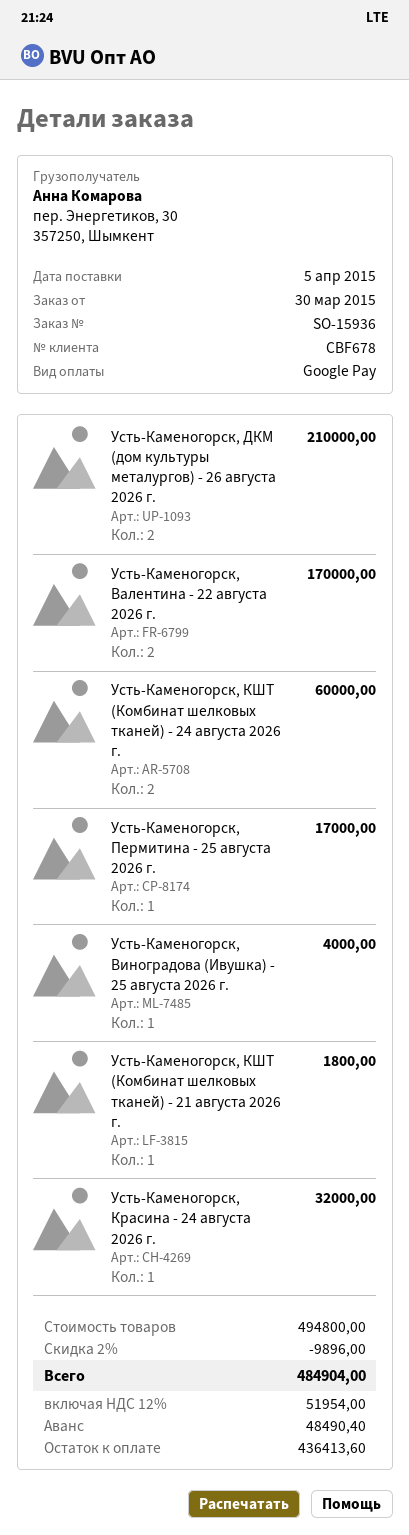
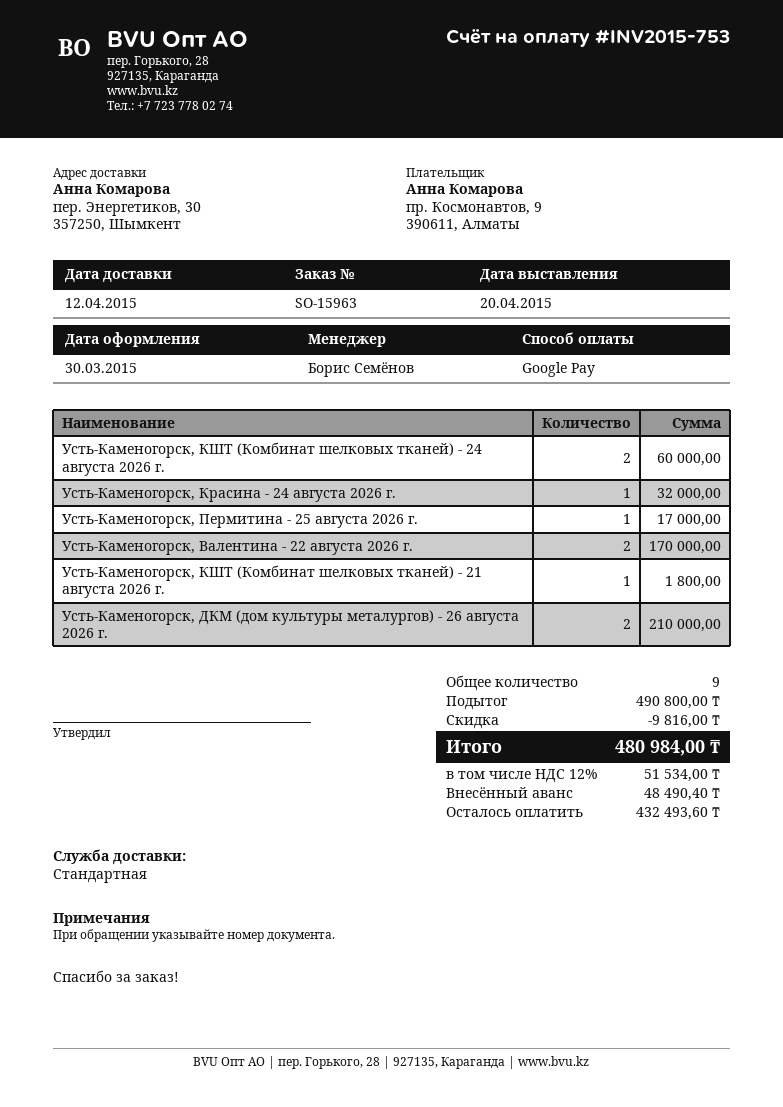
order number: SO-15936 -> SO-15963
delivery date: 2015-04-05 -> 2015-04-12
Усть-Каменогорск, Виноградова (Ивушка) - 25 августа 2026 г.: 1 for 4000.00 -> none
subtotal: 494800.00 -> 490800.00
discount: 9896.00 -> 9816.00
tax: 12% = 51954.00 -> 12% = 51534.00
total: 484904.00 -> 480984.00
balance: 436413.60 -> 432493.60

